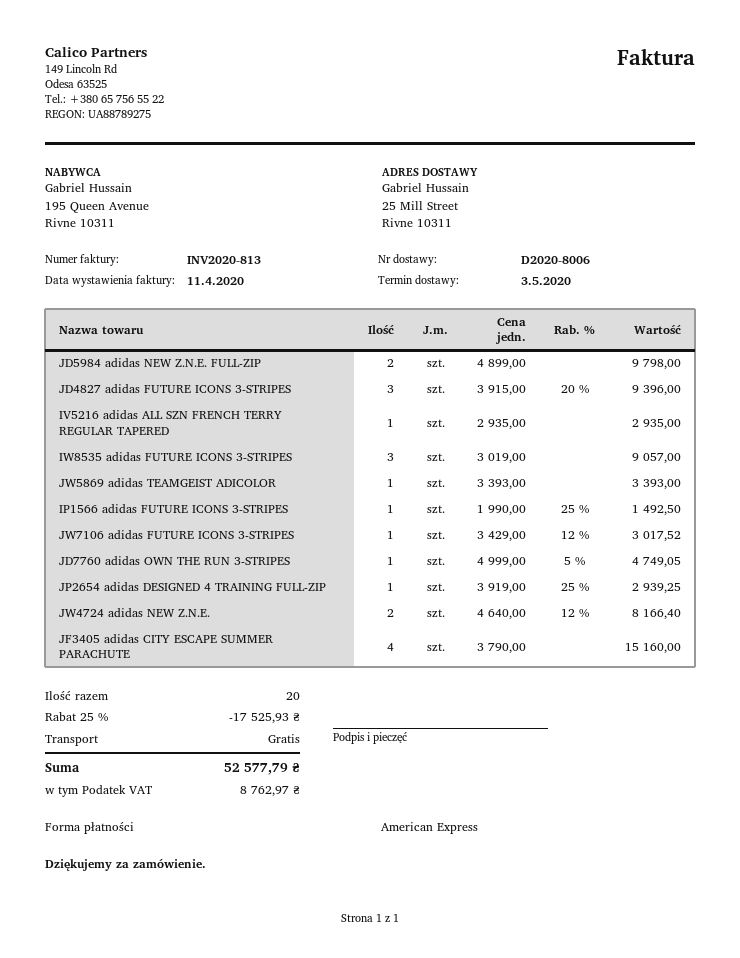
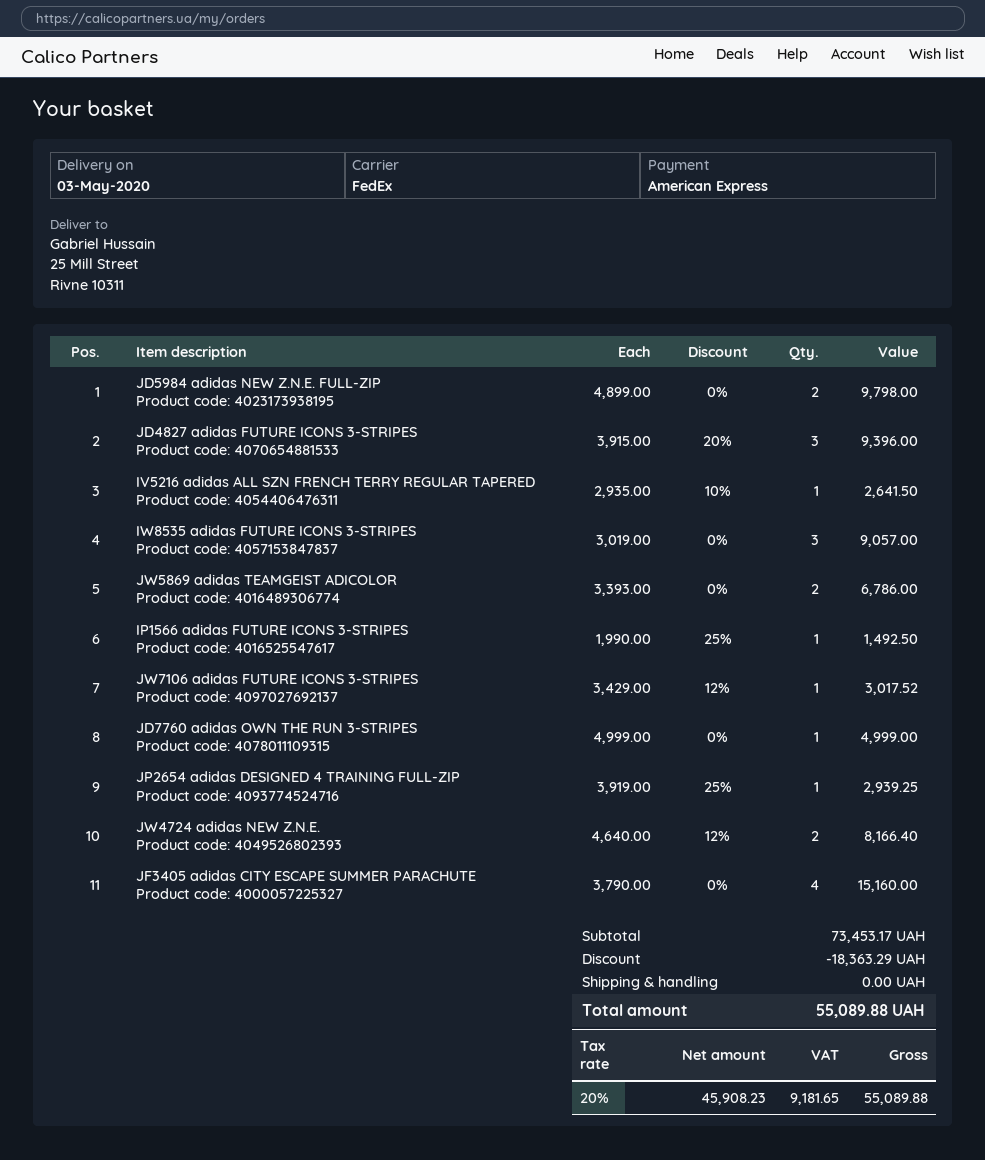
IV5216 adidas ALL SZN FRENCH TERRY REGULAR TAPERED: 1 x 2935.00 = 2935.00 -> 1 x 2935.00 - 10% = 2641.50
JW5869 adidas TEAMGEIST ADICOLOR: 1 x 3393.00 = 3393.00 -> 2 x 3393.00 = 6786.00
JD7760 adidas OWN THE RUN 3-STRIPES: 1 x 4999.00 - 5% = 4749.05 -> 1 x 4999.00 = 4999.00
discount: 17525.93 -> 18363.29
tax: 8762.97 -> 9181.65
total: 52577.79 -> 55089.88

